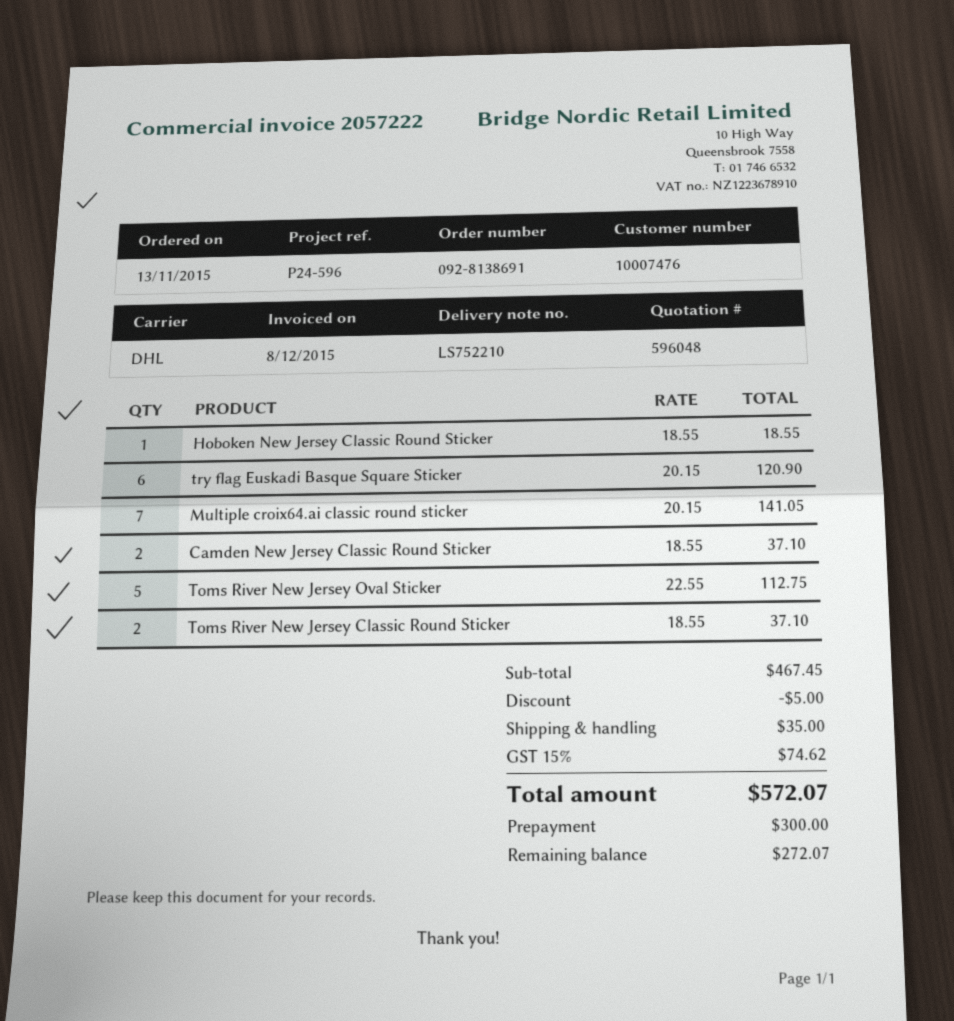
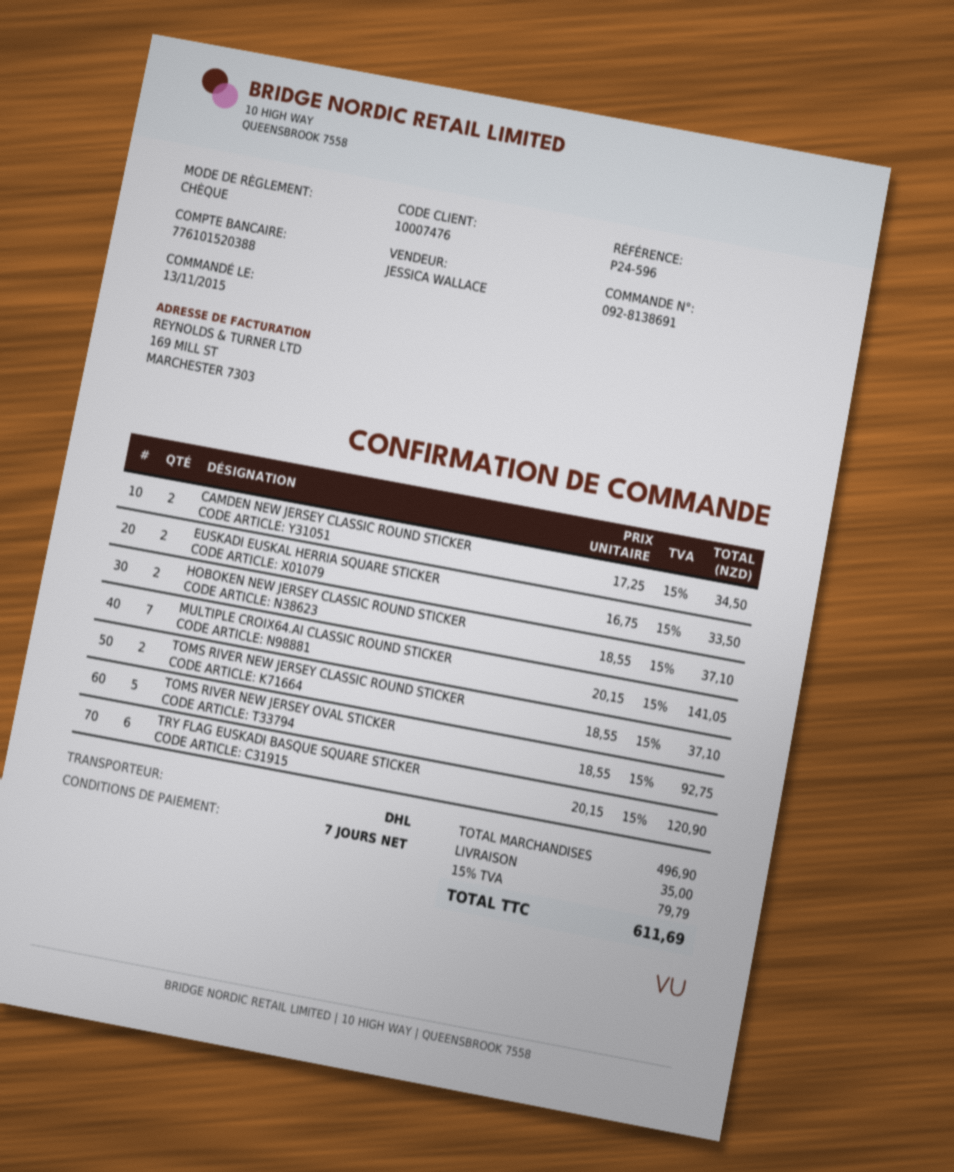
Hoboken New Jersey Classic Round Sticker: 1 x 18.55 = 18.55 -> 2 x 18.55 = 37.10
Camden New Jersey Classic Round Sticker: 2 x 18.55 = 37.10 -> 2 x 17.25 = 34.50
Toms River New Jersey Oval Sticker: 5 x 22.55 = 112.75 -> 5 x 18.55 = 92.75
EUSKADI EUSKAL HERRIA SQUARE STICKER: none -> 2 x 16.75 = 33.50
subtotal: 467.45 -> 496.90
discount: 5.00 -> none
tax: 15% = 74.62 -> 15% = 79.79
total: 572.07 -> 611.69

